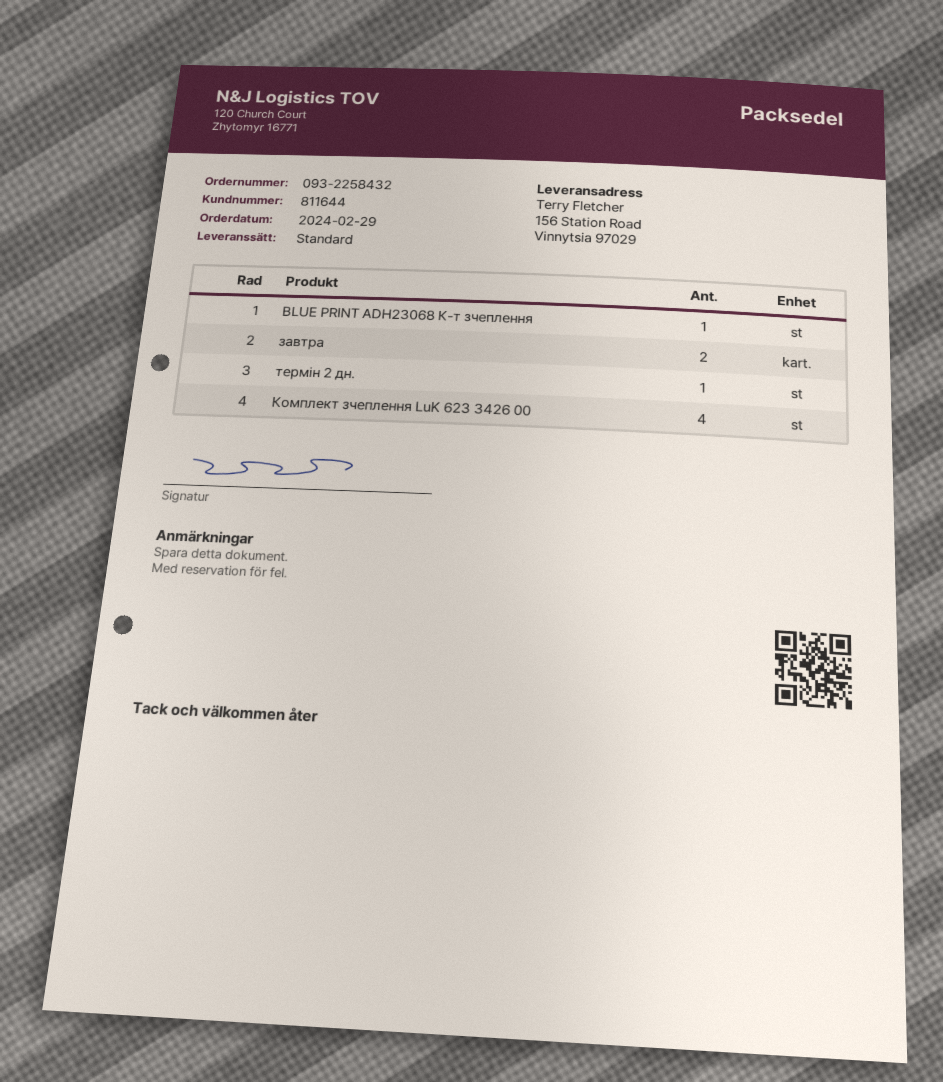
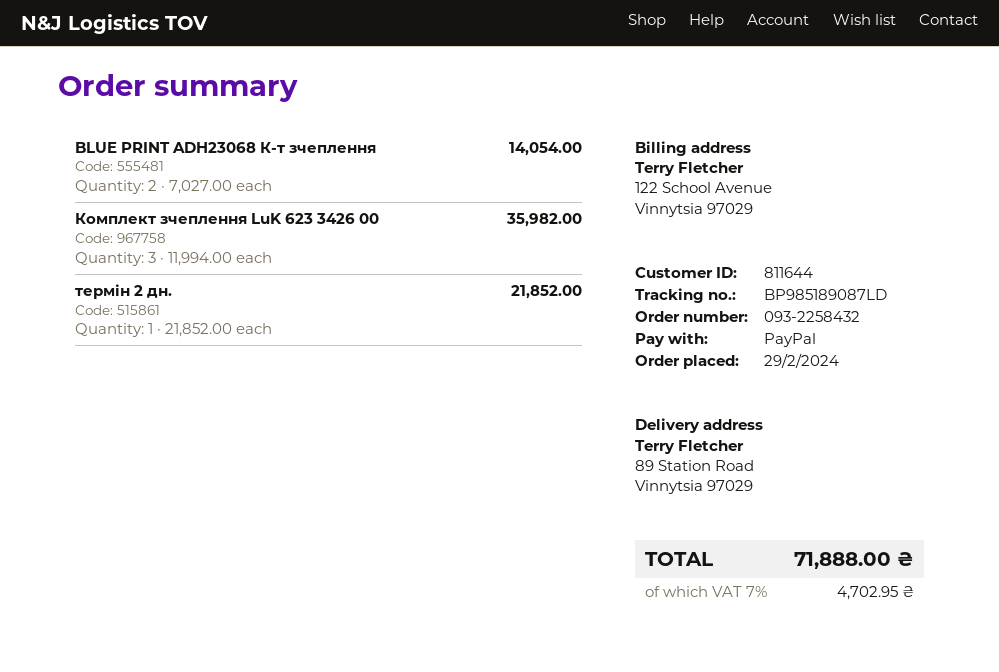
ship to: 156 Station Road, Vinnytsia 97029 -> 89 Station Road, Vinnytsia 97029
BLUE PRINT ADH23068 К-т зчеплення: 1 -> 2
завтра: 2 -> none
Комплект зчеплення LuK 623 3426 00: 4 -> 3

